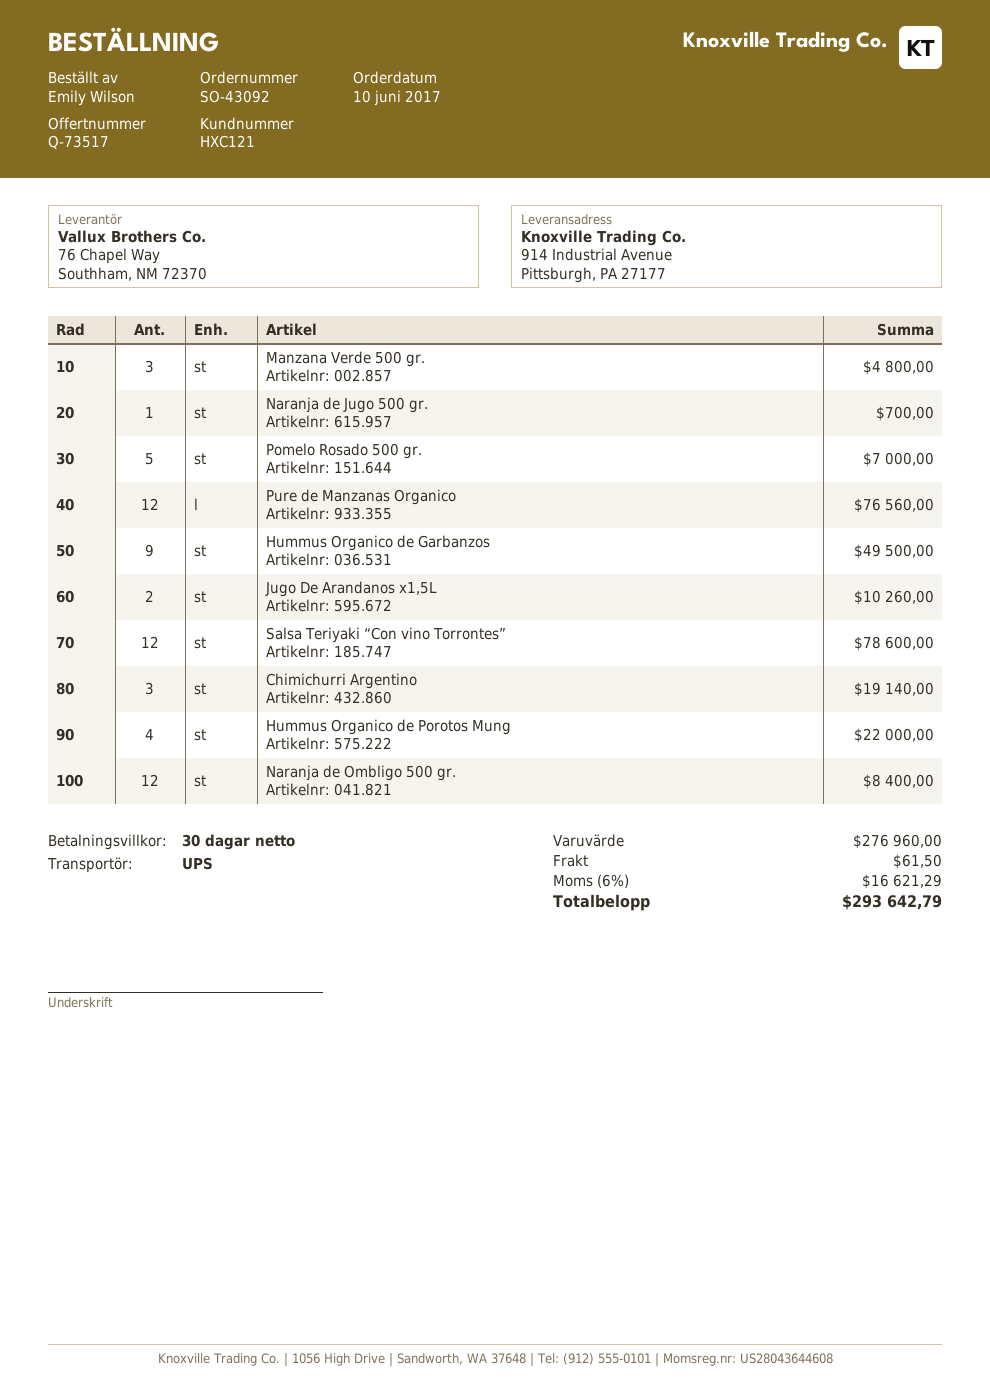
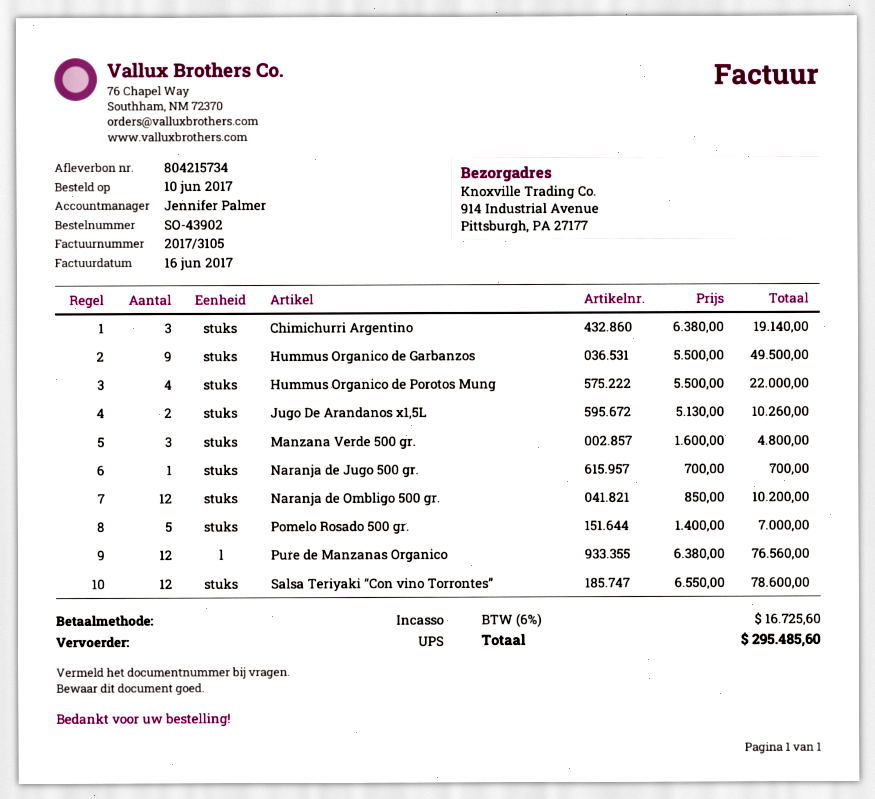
order number: SO-43092 -> SO-43902
Naranja de Ombligo 500 gr.: 12 for 8400.00 -> 12 for 10200.00
shipping: 61.50 -> none
tax: 6% = 16621.29 -> 6% = 16725.60
total: 293642.79 -> 295485.60

